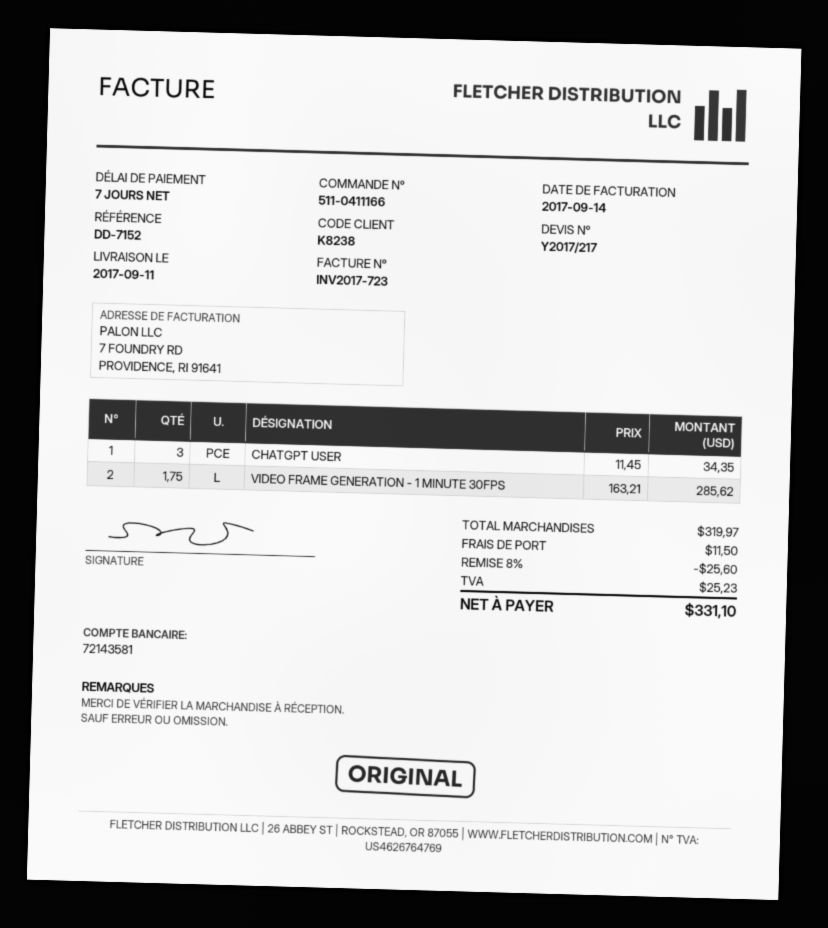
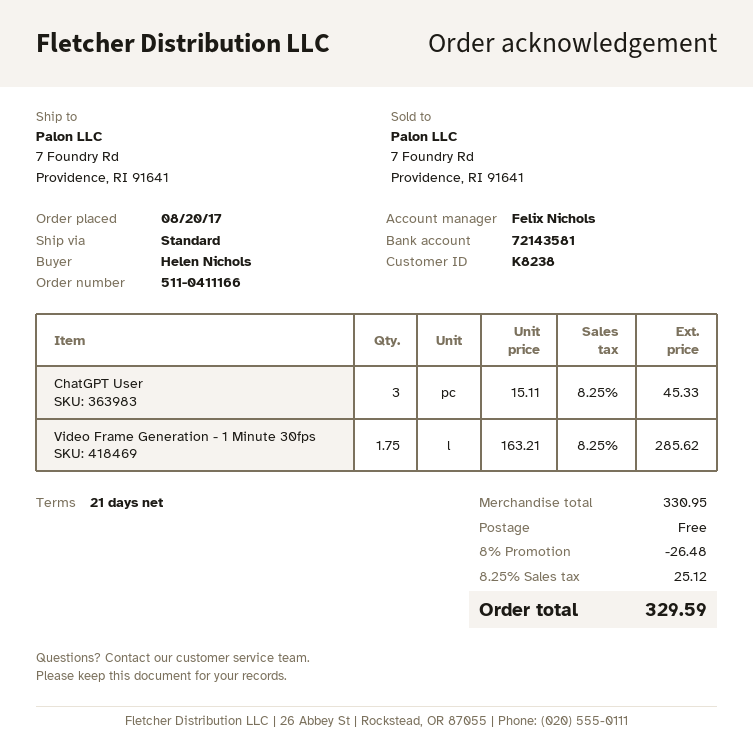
payment terms: 7 days -> 21 days
CHATGPT USER: 3 x 11.45 = 34.35 -> 3 x 15.11 = 45.33
subtotal: 319.97 -> 330.95
discount: 8% = 25.60 -> 8% = 26.48
shipping: 11.50 -> 0.00
tax: 25.23 -> 25.12
total: 331.10 -> 329.59

